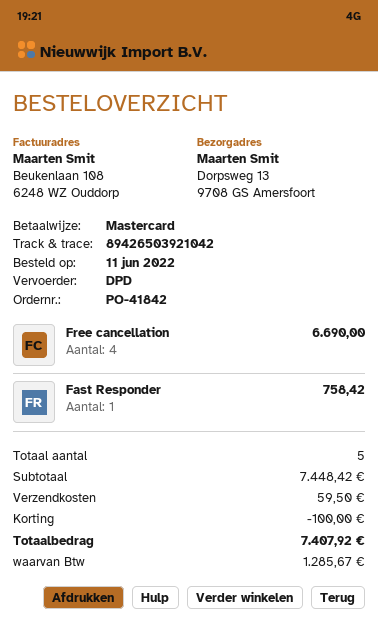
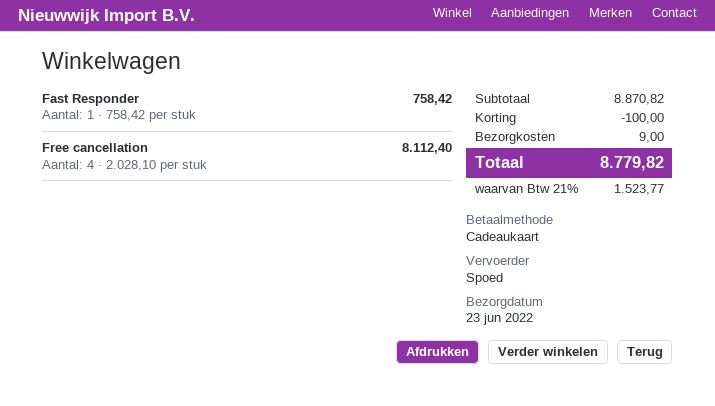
payment method: Mastercard -> gift card
shipping method: DPD -> express
Free cancellation: 4 for 6690.00 -> 4 for 8112.40
subtotal: 7448.42 -> 8870.82
shipping: 59.50 -> 9.00
tax: 1285.67 -> 1523.77
total: 7407.92 -> 8779.82

